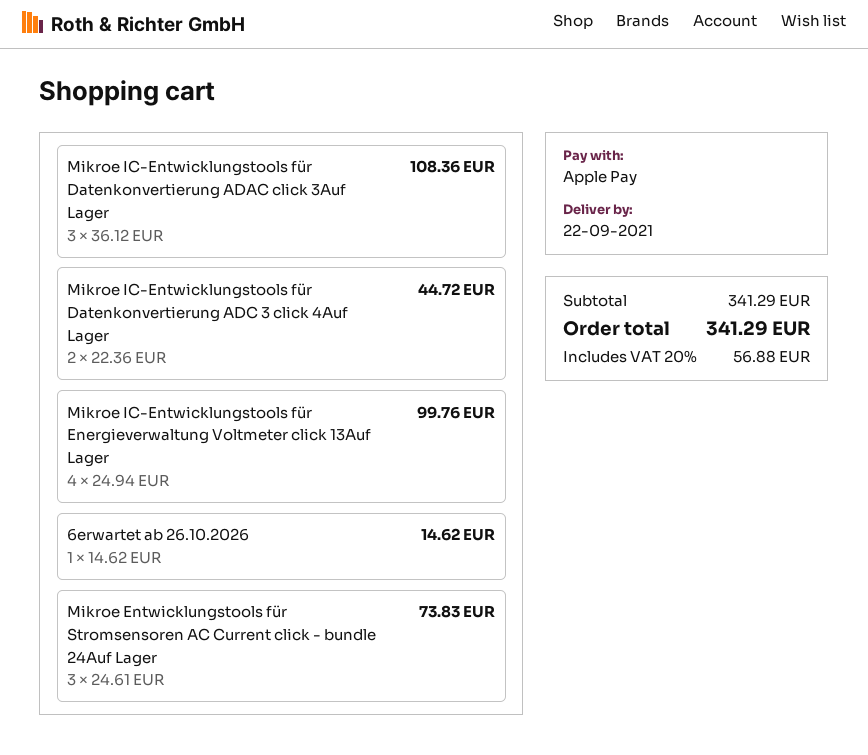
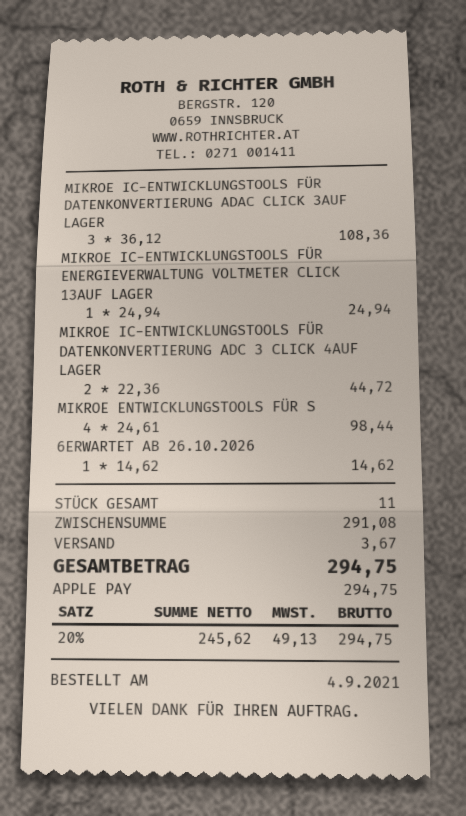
Mikroe IC-Entwicklungstools für Energieverwaltung Voltmeter click 13Auf Lager: 4 x 24.94 = 99.76 -> 1 x 24.94 = 24.94
Mikroe Entwicklungstools für Stromsensoren AC Current click - bundle 24Auf Lager: 3 x 24.61 = 73.83 -> 4 x 24.61 = 98.44
subtotal: 341.29 -> 291.08
shipping: none -> 3.67
tax: 20% = 56.88 -> 20% = 49.13
total: 341.29 -> 294.75

